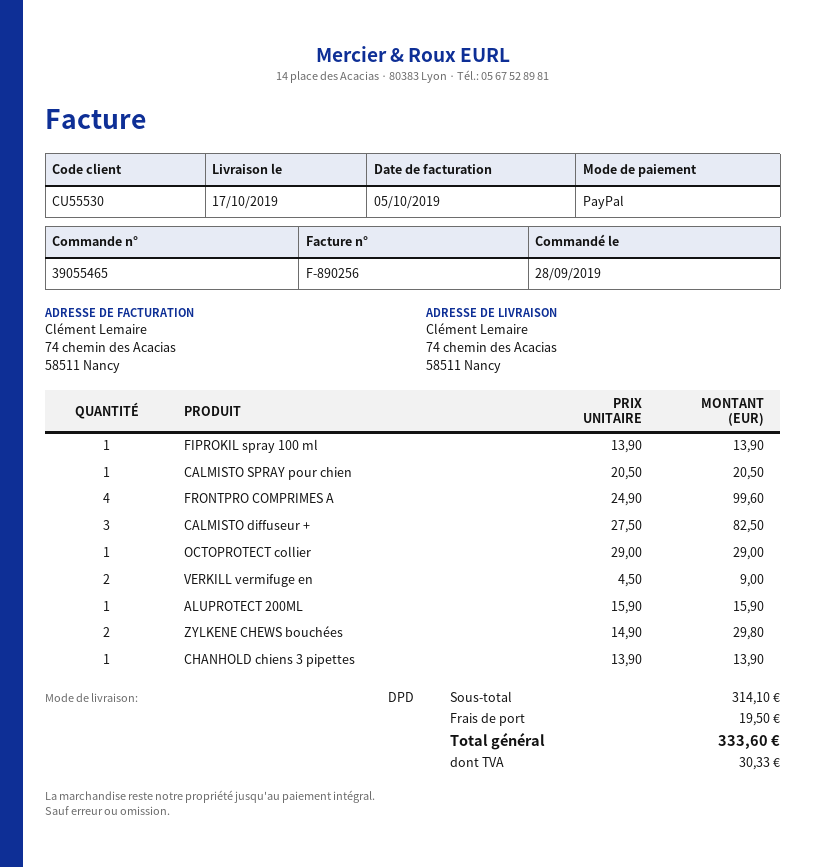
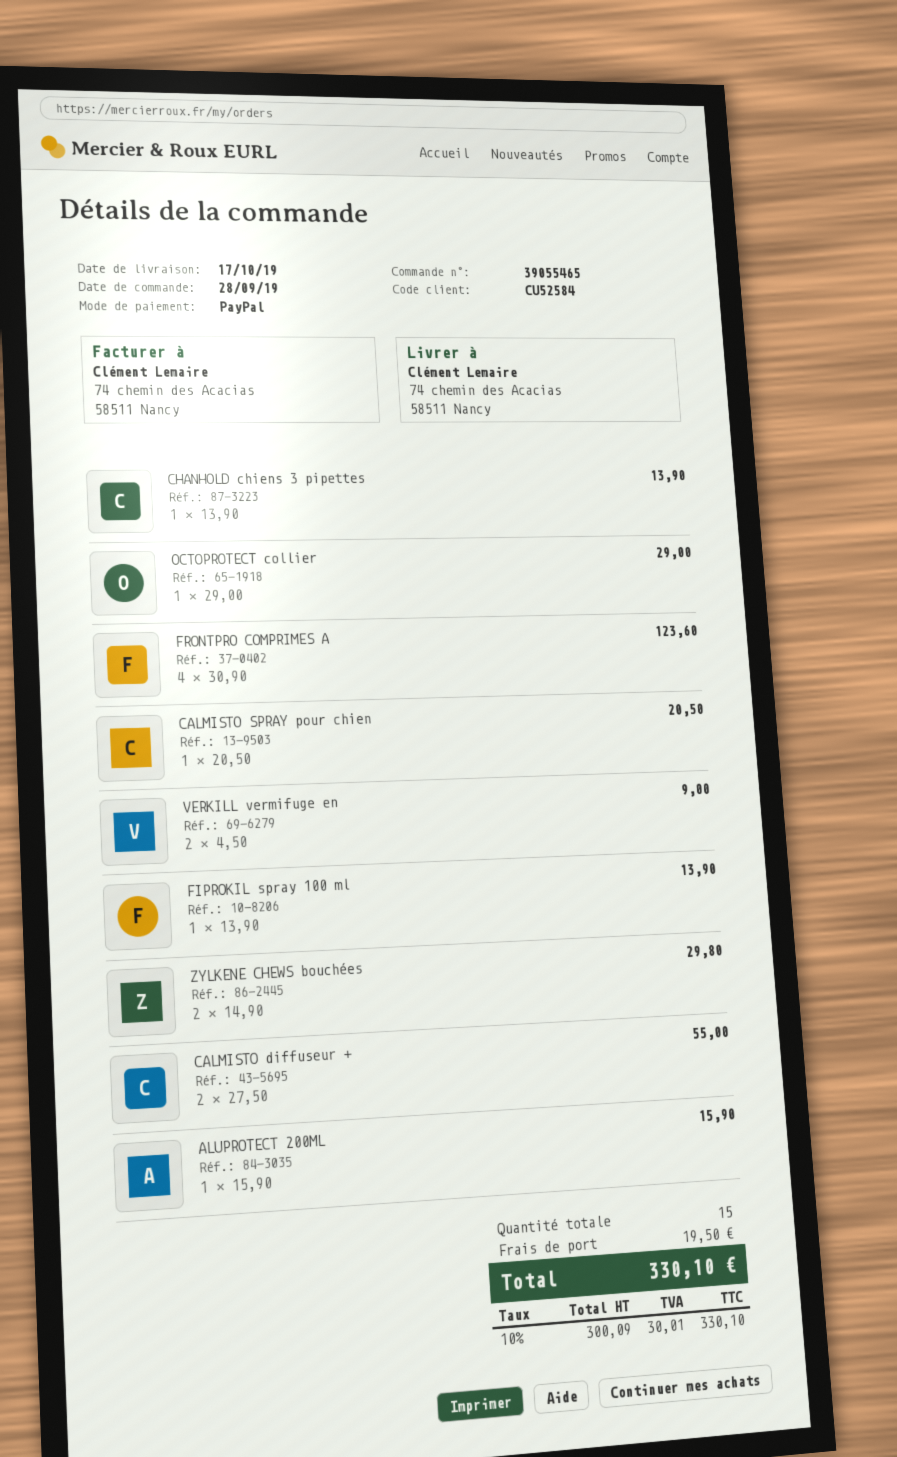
customer number: CU55530 -> CU52584
FRONTPRO COMPRIMES A: 4 x 24.90 = 99.60 -> 4 x 30.90 = 123.60
CALMISTO diffuseur +: 3 x 27.50 = 82.50 -> 2 x 27.50 = 55.00
tax: 30.33 -> 30.01
total: 333.60 -> 330.10

